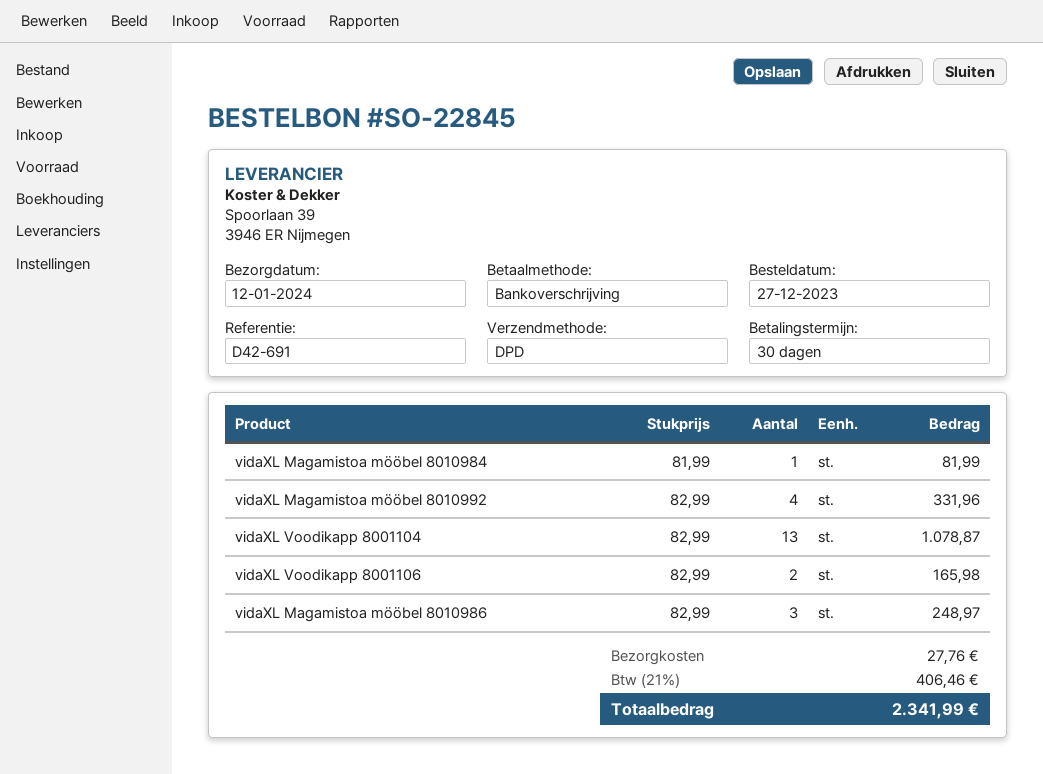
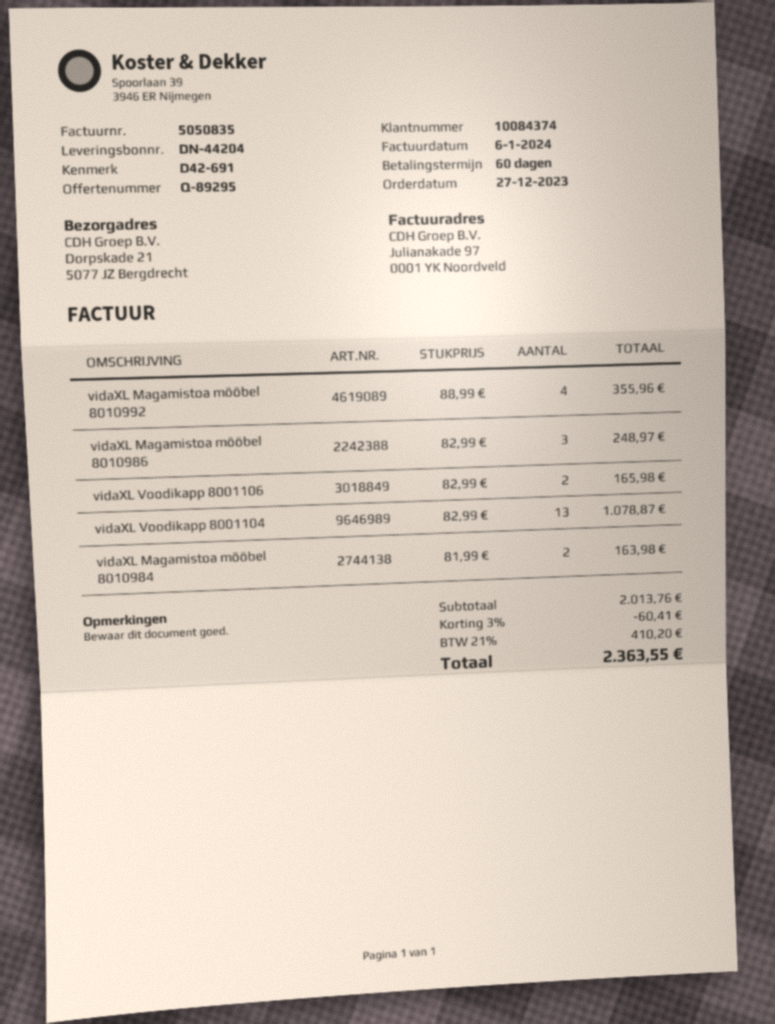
payment terms: 30 days -> 60 days
vidaXL Magamistoa mööbel 8010984: 1 x 81.99 = 81.99 -> 2 x 81.99 = 163.98
vidaXL Magamistoa mööbel 8010992: 4 x 82.99 = 331.96 -> 4 x 88.99 = 355.96
discount: none -> 3% = 60.41
shipping: 27.76 -> none
tax: 21% = 406.46 -> 21% = 410.20
total: 2341.99 -> 2363.55

